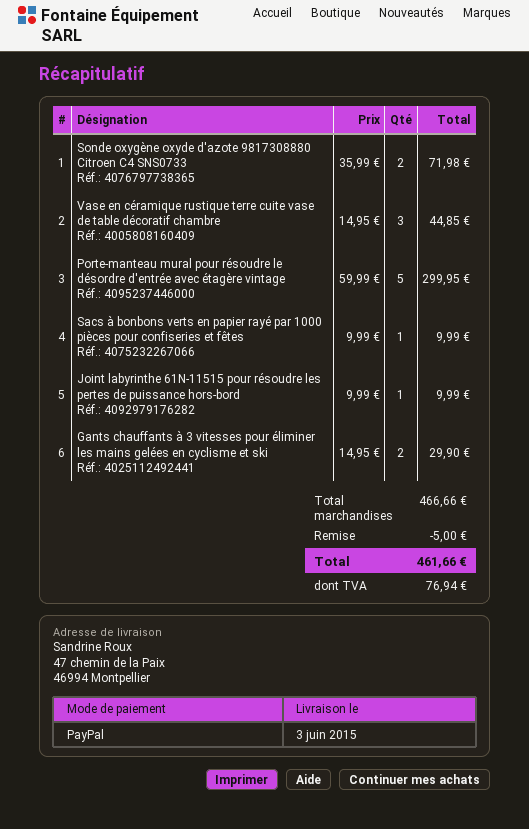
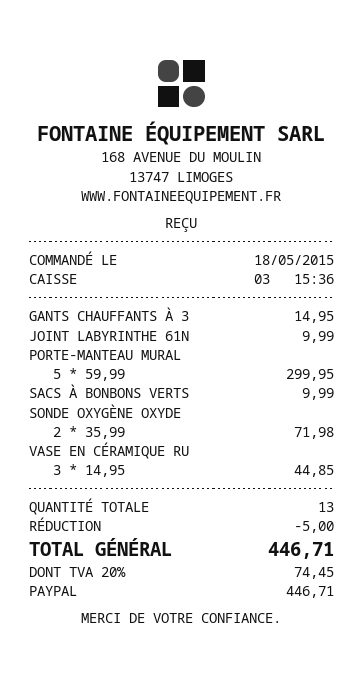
Gants chauffants à 3 vitesses pour éliminer les mains gelées en cyclisme et ski: 2 x 14.95 = 29.90 -> 1 x 14.95 = 14.95
tax: 76.94 -> 74.45
total: 461.66 -> 446.71

